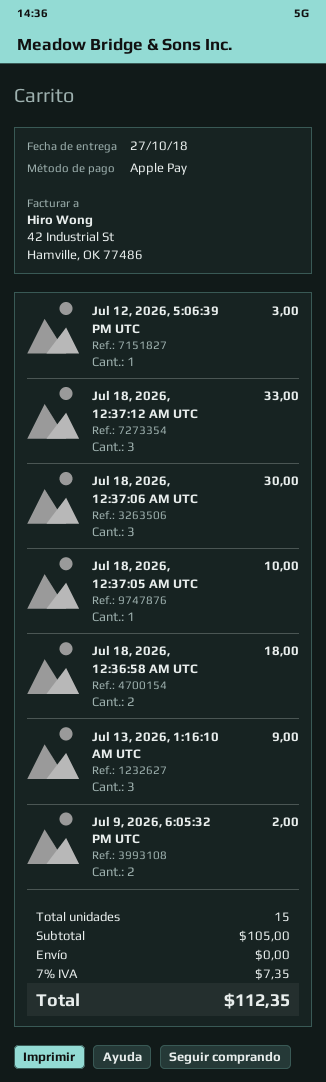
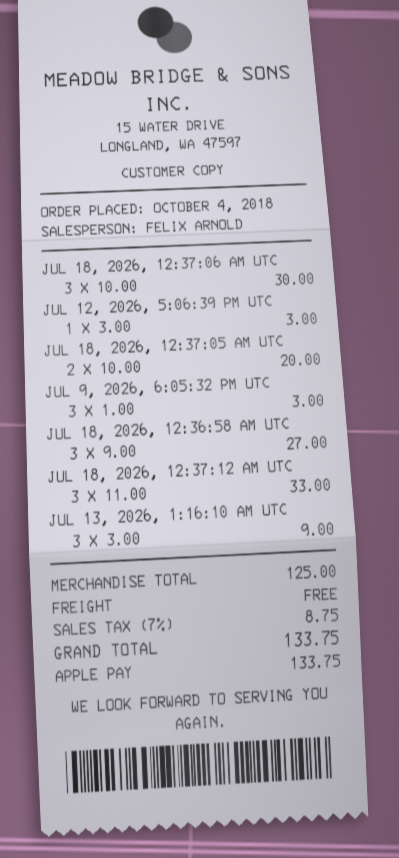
Jul 18, 2026, 12:37:05 AM UTC: 1 for 10.00 -> 2 for 20.00
Jul 18, 2026, 12:36:58 AM UTC: 2 for 18.00 -> 3 for 27.00
Jul 9, 2026, 6:05:32 PM UTC: 2 for 2.00 -> 3 for 3.00
subtotal: 105.00 -> 125.00
tax: 7% = 7.35 -> 7% = 8.75
total: 112.35 -> 133.75

